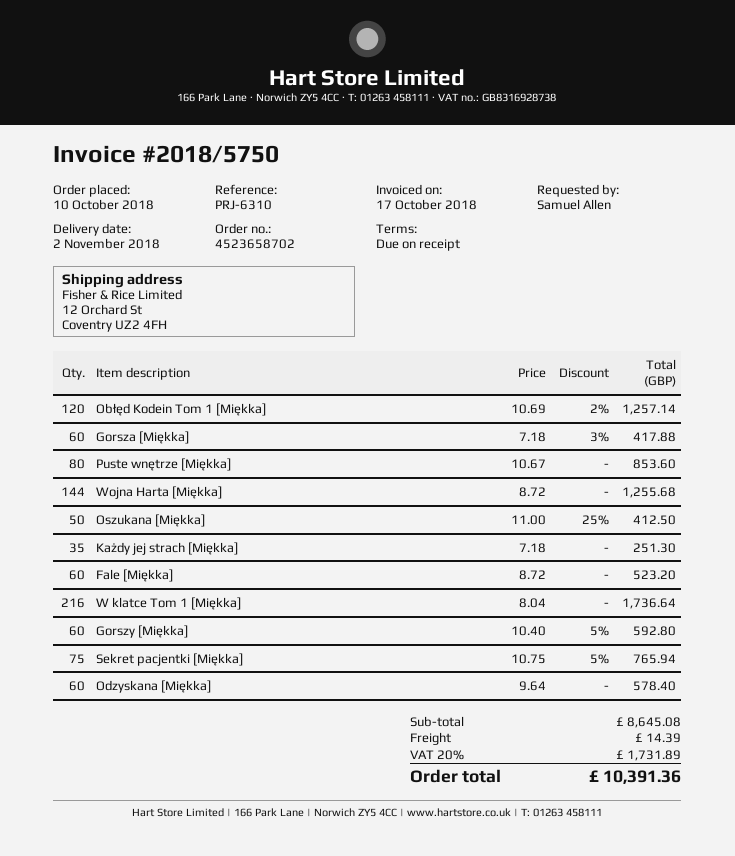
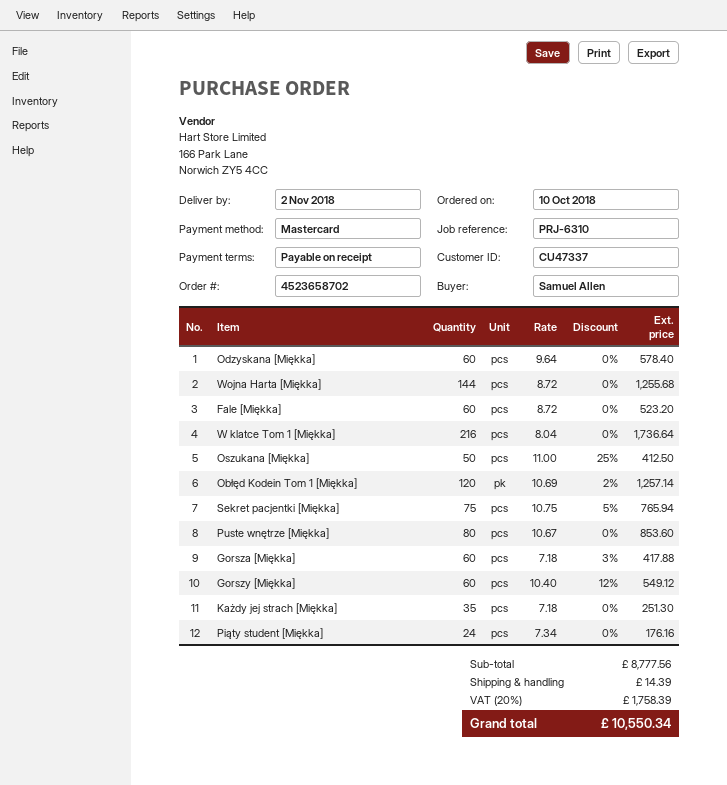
Gorszy [Miękka]: 60 x 10.40 - 5% = 592.80 -> 60 x 10.40 - 12% = 549.12
Piąty student [Miękka]: none -> 24 x 7.34 = 176.16
subtotal: 8645.08 -> 8777.56
tax: 20% = 1731.89 -> 20% = 1758.39
total: 10391.36 -> 10550.34

